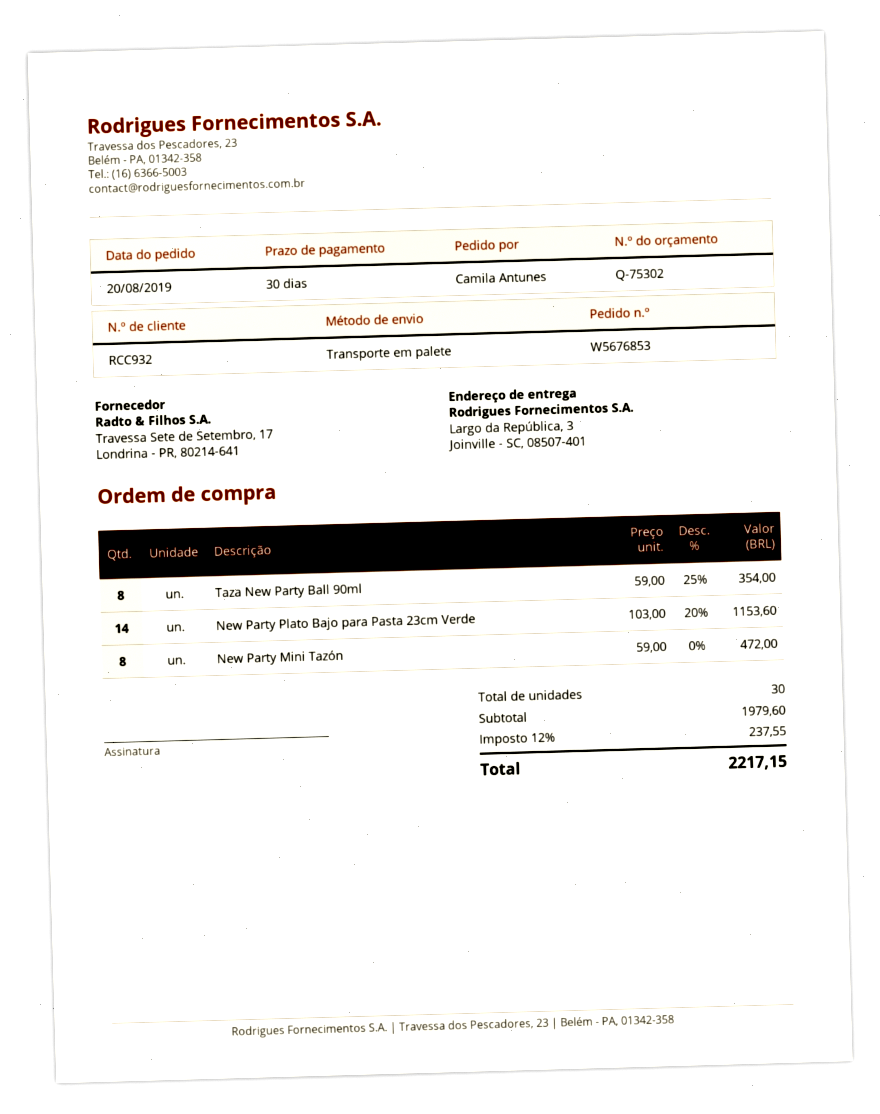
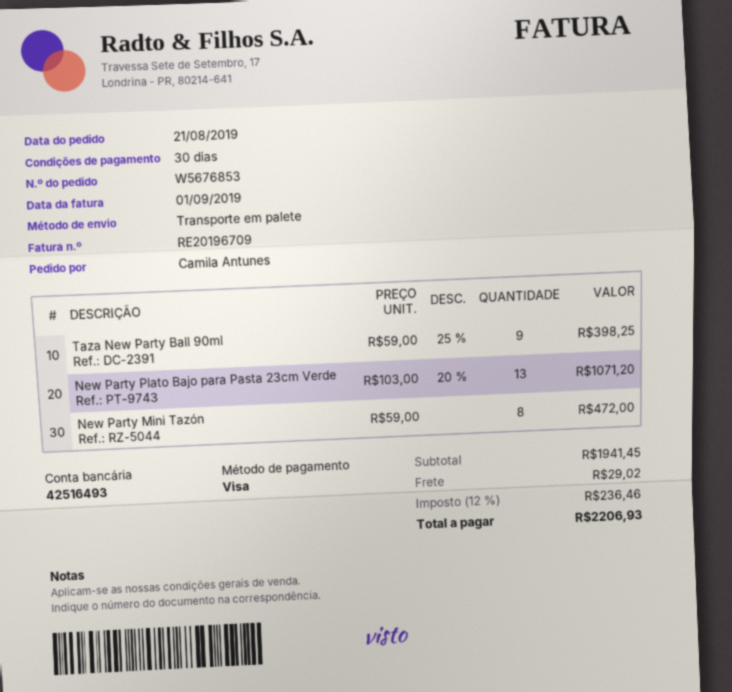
order date: 2019-08-20 -> 2019-08-21
Taza New Party Ball 90ml: 8 x 59.00 - 25% = 354.00 -> 9 x 59.00 - 25% = 398.25
New Party Plato Bajo para Pasta 23cm Verde: 14 x 103.00 - 20% = 1153.60 -> 13 x 103.00 - 20% = 1071.20
subtotal: 1979.60 -> 1941.45
shipping: none -> 29.02
tax: 12% = 237.55 -> 12% = 236.46
total: 2217.15 -> 2206.93

